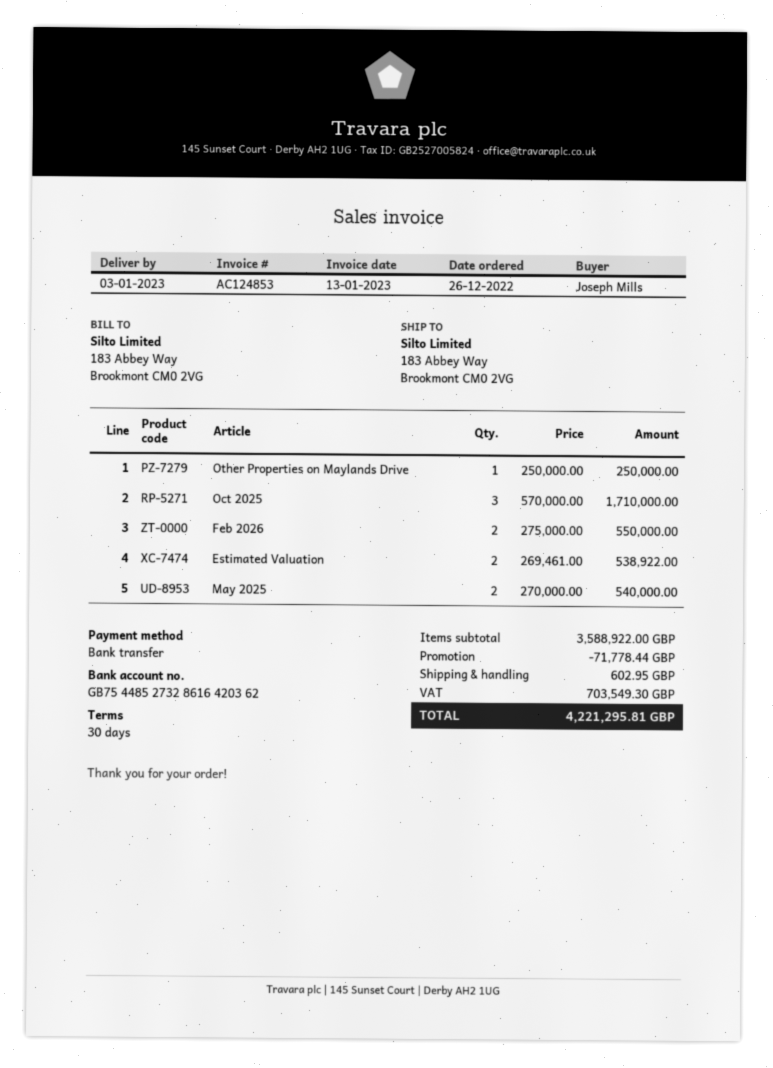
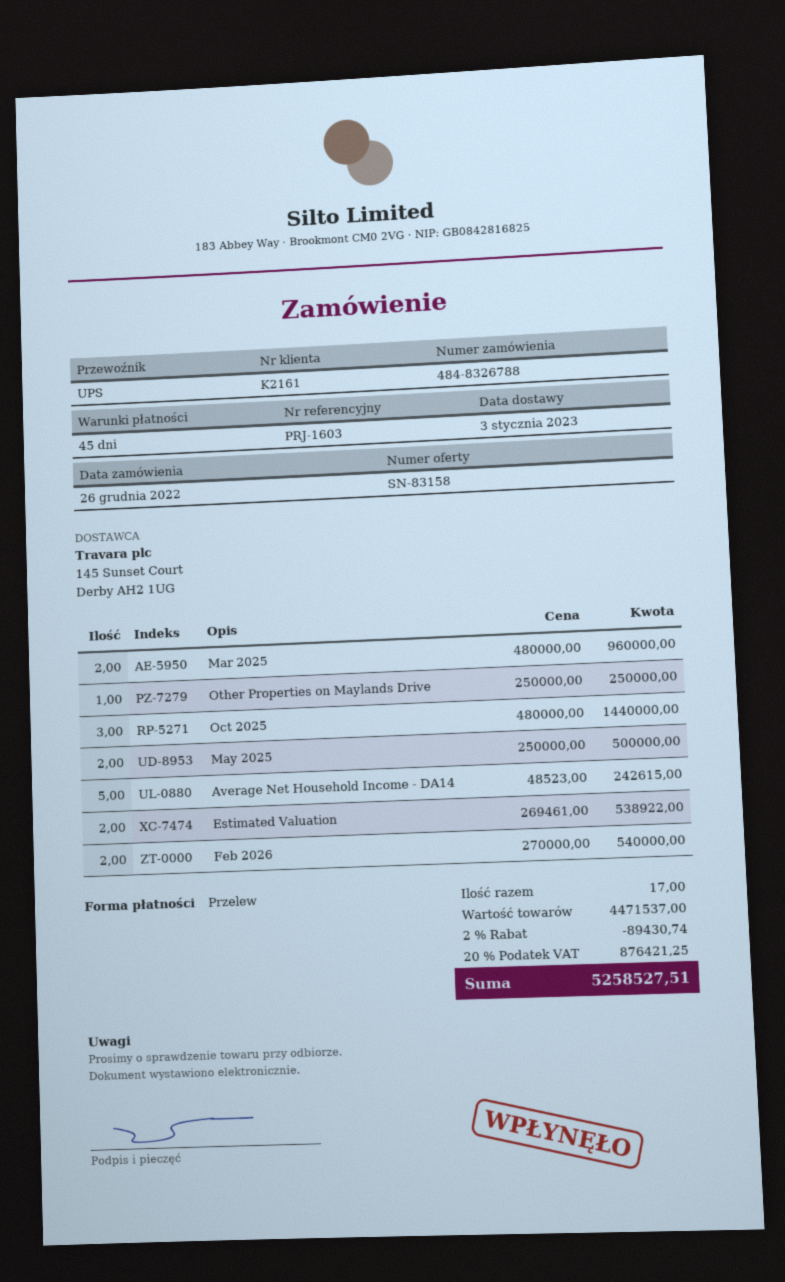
payment terms: 30 days -> 45 days
Oct 2025: 3 x 570000.00 = 1710000.00 -> 3 x 480000.00 = 1440000.00
Feb 2026: 2 x 275000.00 = 550000.00 -> 2 x 270000.00 = 540000.00
May 2025: 2 x 270000.00 = 540000.00 -> 2 x 250000.00 = 500000.00
Mar 2025: none -> 2 x 480000.00 = 960000.00
Average Net Household Income - DA14: none -> 5 x 48523.00 = 242615.00
subtotal: 3588922.00 -> 4471537.00
discount: 71778.44 -> 89430.74
shipping: 602.95 -> none
tax: 703549.30 -> 876421.25
total: 4221295.81 -> 5258527.51

